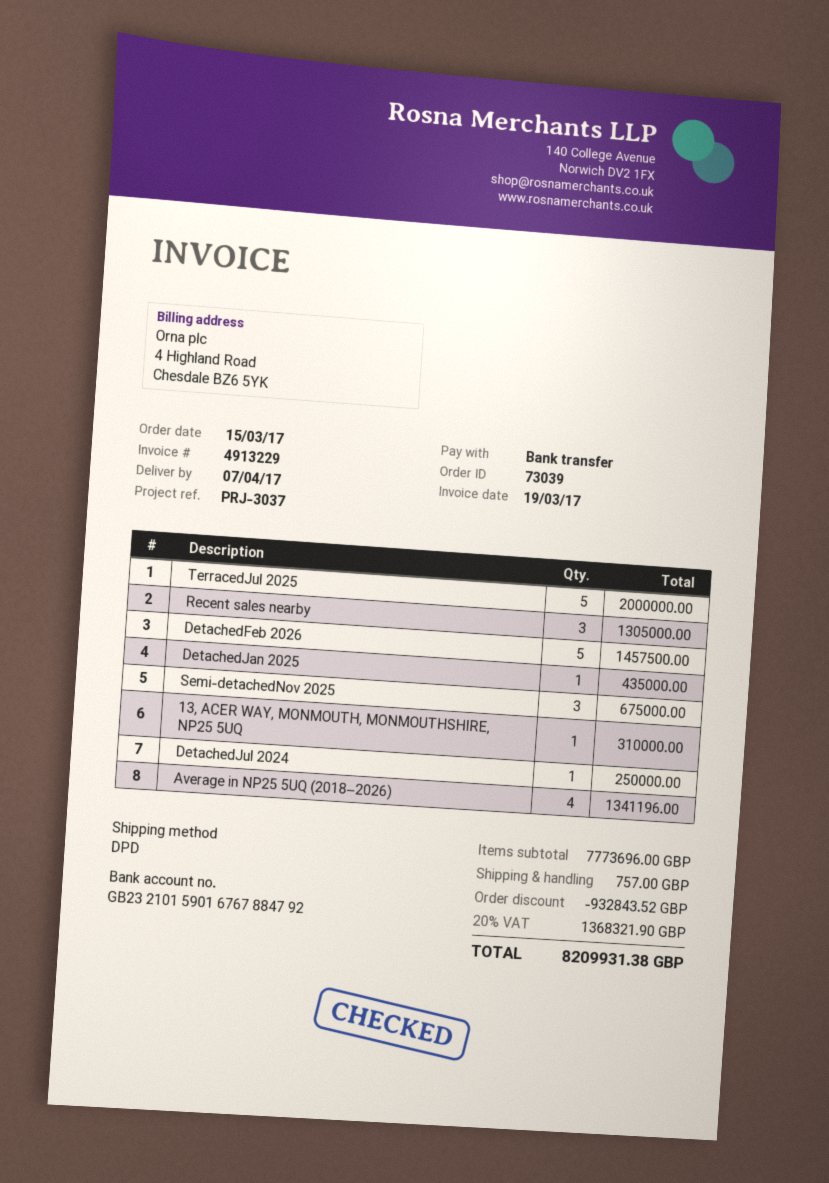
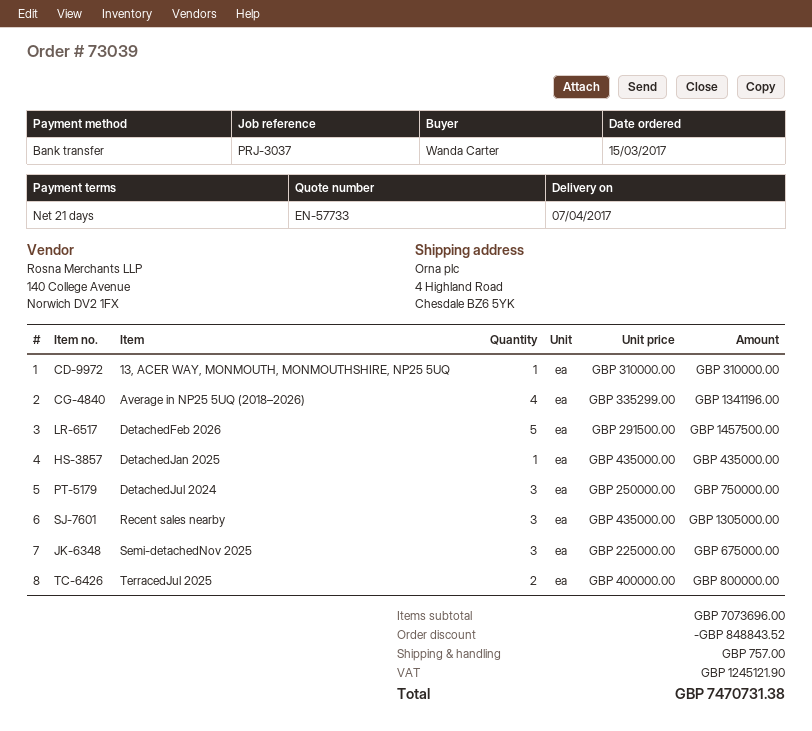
TerracedJul 2025: 5 for 2000000.00 -> 2 for 800000.00
DetachedJul 2024: 1 for 250000.00 -> 3 for 750000.00
subtotal: 7773696.00 -> 7073696.00
discount: 932843.52 -> 848843.52
tax: 1368321.90 -> 1245121.90
total: 8209931.38 -> 7470731.38

